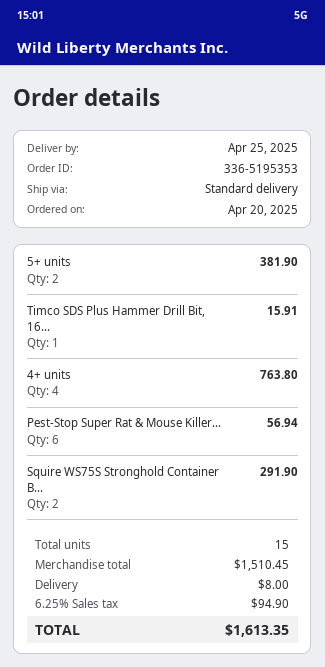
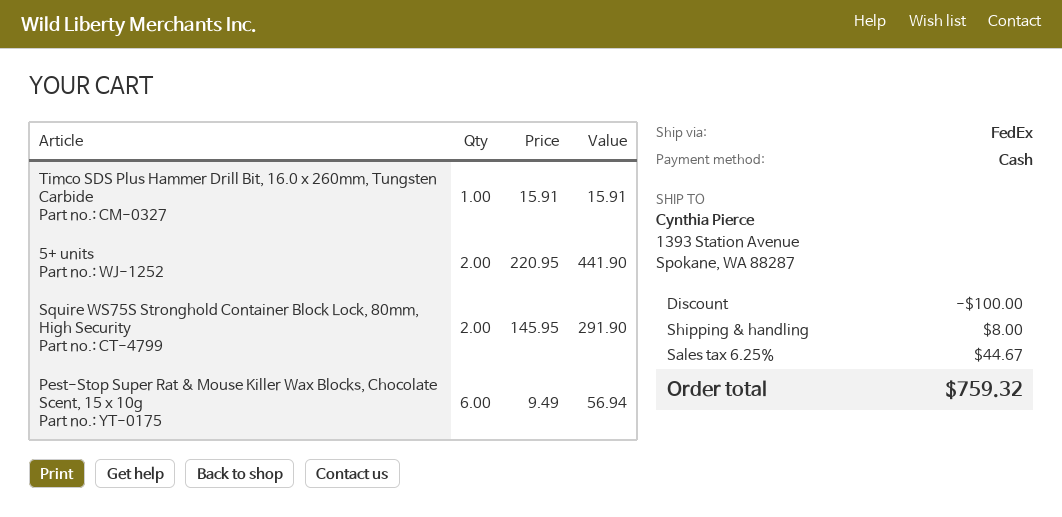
shipping method: standard -> FedEx
5+ units: 2 for 381.90 -> 2 for 441.90
4+ units: 4 for 763.80 -> none
discount: none -> 100.00
tax: 6.25% = 94.90 -> 6.25% = 44.67
total: 1613.35 -> 759.32

